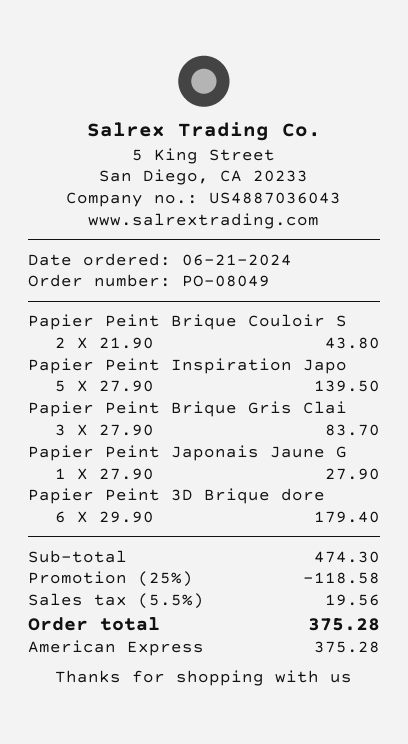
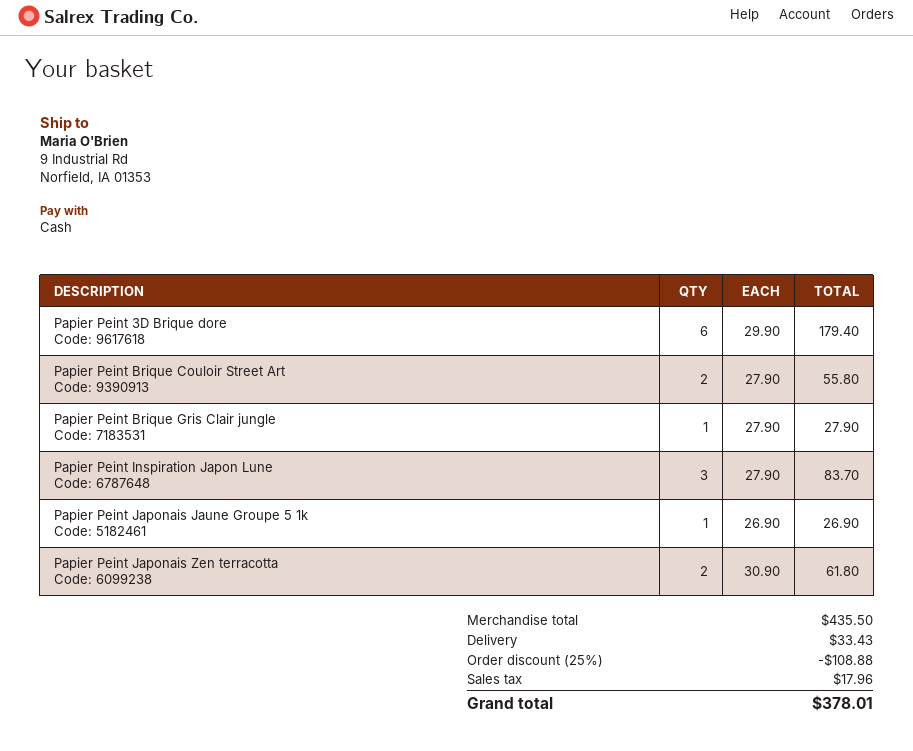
payment method: American Express -> cash
Papier Peint Brique Couloir S: 2 x 21.90 = 43.80 -> 2 x 27.90 = 55.80
Papier Peint Inspiration Japo: 5 x 27.90 = 139.50 -> 3 x 27.90 = 83.70
Papier Peint Brique Gris Clai: 3 x 27.90 = 83.70 -> 1 x 27.90 = 27.90
Papier Peint Japonais Jaune G: 1 x 27.90 = 27.90 -> 1 x 26.90 = 26.90
Papier Peint Japonais Zen terracotta: none -> 2 x 30.90 = 61.80
subtotal: 474.30 -> 435.50
discount: 25% = 118.58 -> 25% = 108.88
shipping: none -> 33.43
tax: 19.56 -> 17.96
total: 375.28 -> 378.01

